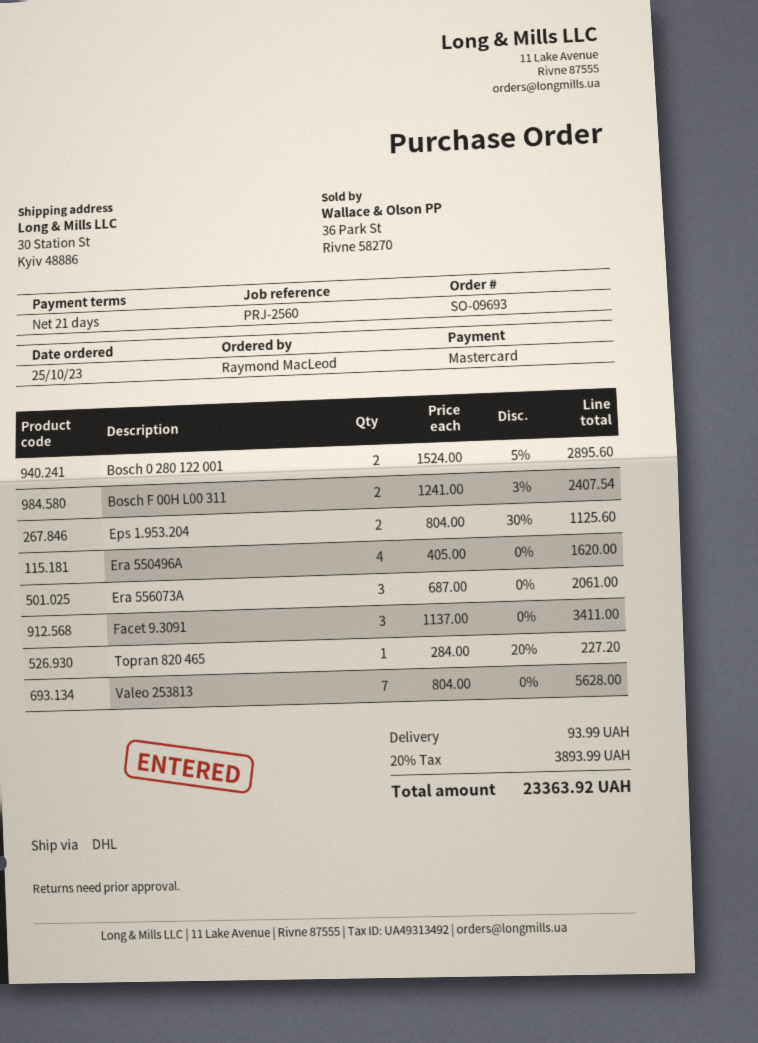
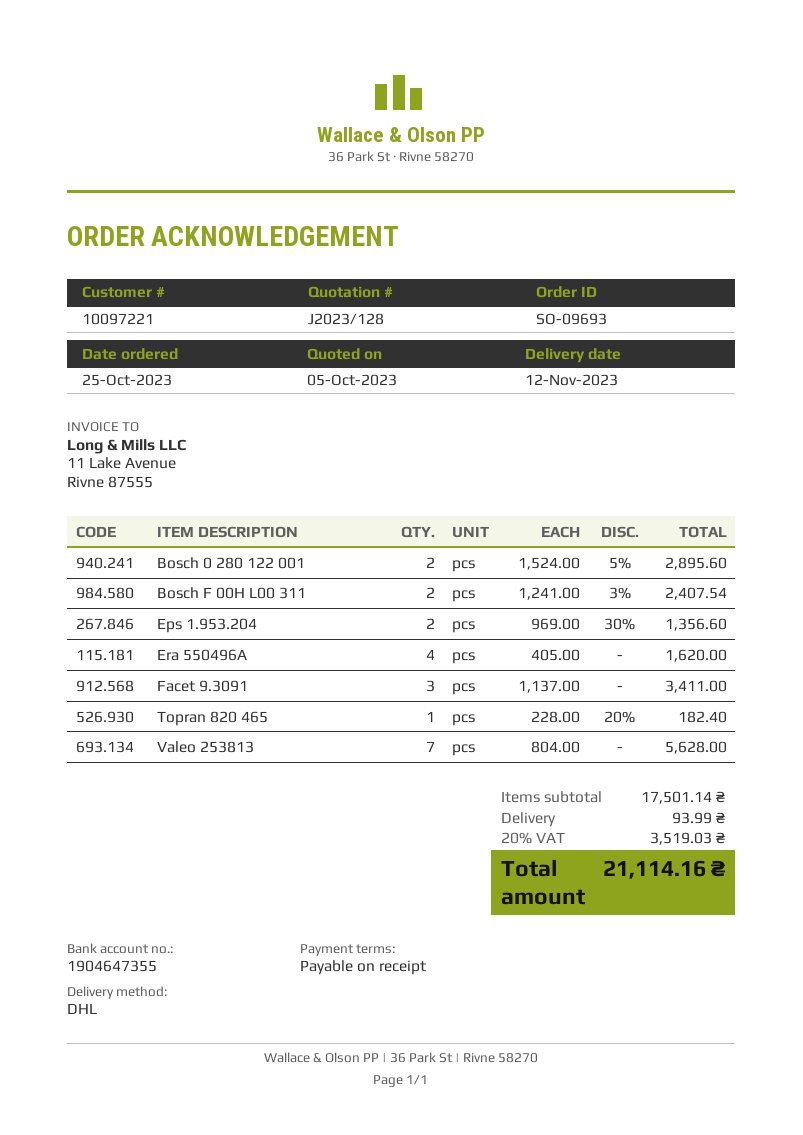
payment terms: 21 days -> on receipt
Eps 1.953.204: 2 x 804.00 - 30% = 1125.60 -> 2 x 969.00 - 30% = 1356.60
Era 556073A: 3 x 687.00 = 2061.00 -> none
Topran 820 465: 1 x 284.00 - 20% = 227.20 -> 1 x 228.00 - 20% = 182.40
tax: 20% = 3893.99 -> 20% = 3519.03
total: 23363.92 -> 21114.16

